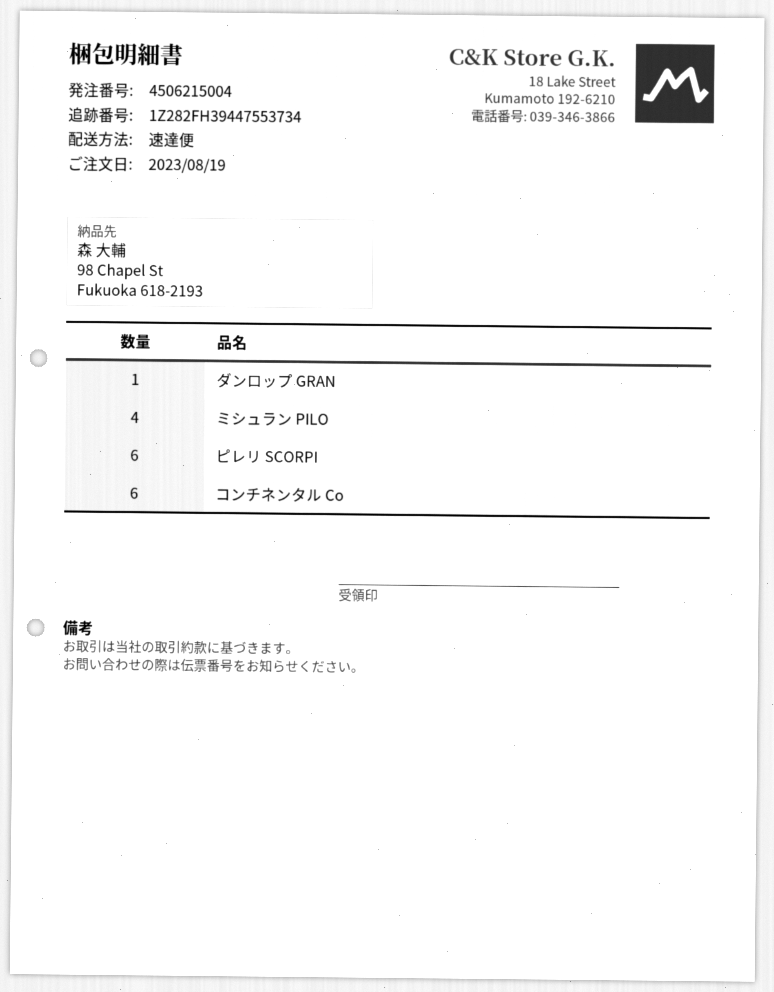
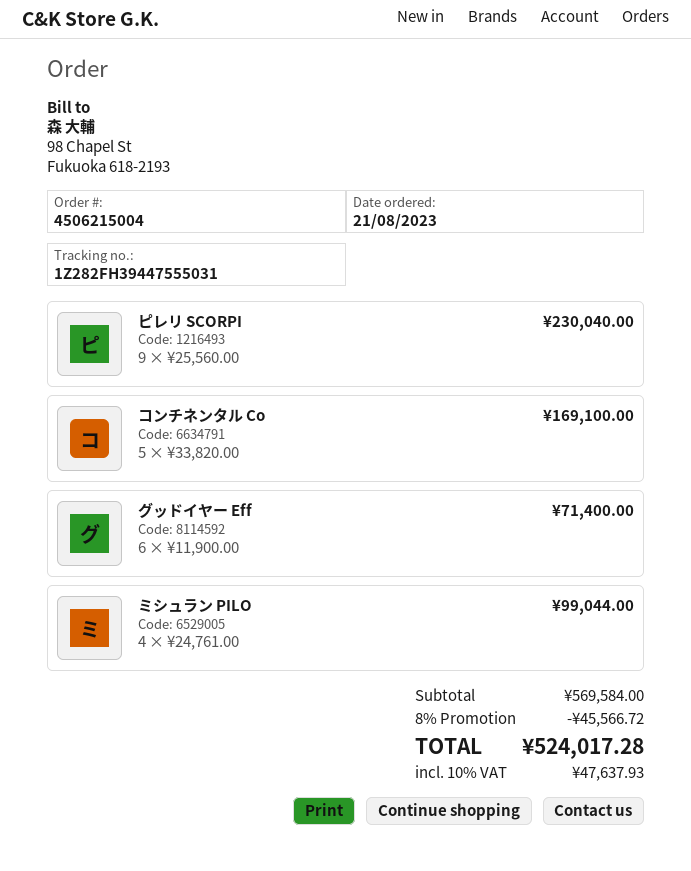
order date: 2023-08-19 -> 2023-08-21
tracking number: 1Z282FH39447553734 -> 1Z282FH39447555031
ダンロップ GRAN: 1 -> none
ピレリ SCORPI: 6 -> 9
コンチネンタル Co: 6 -> 5
グッドイヤー Eff: none -> 6

